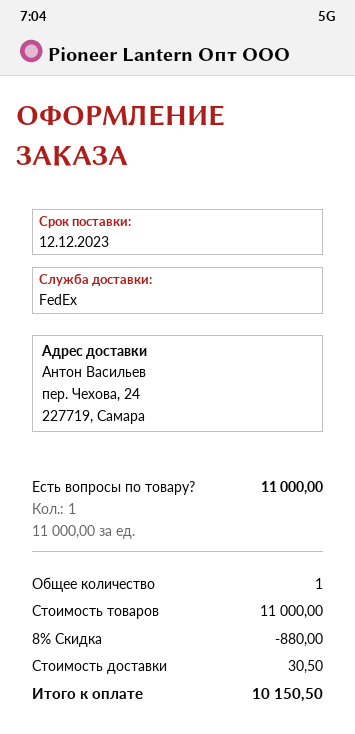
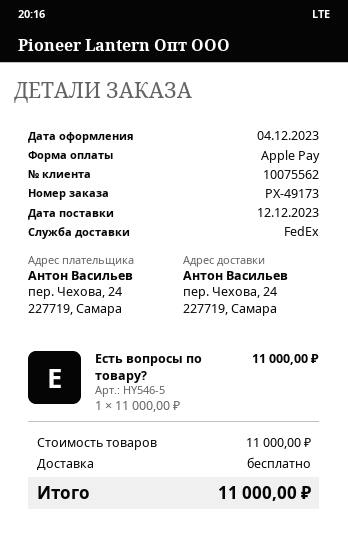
discount: 8% = 880.00 -> none
shipping: 30.50 -> 0.00
total: 10150.50 -> 11000.00

